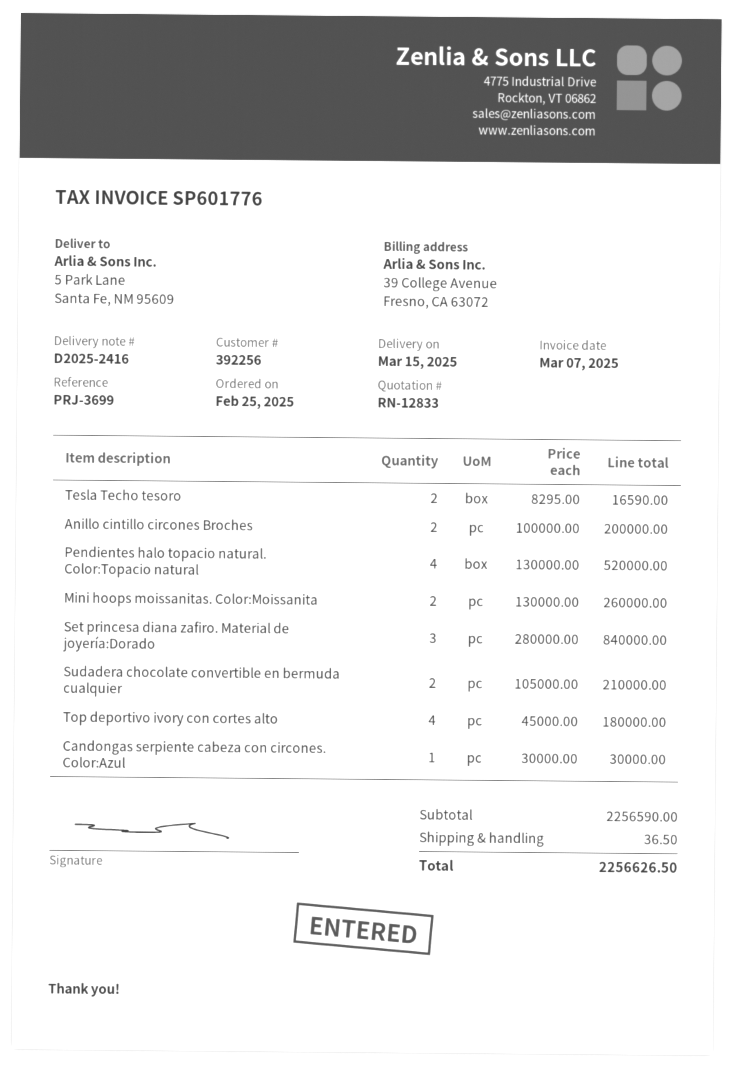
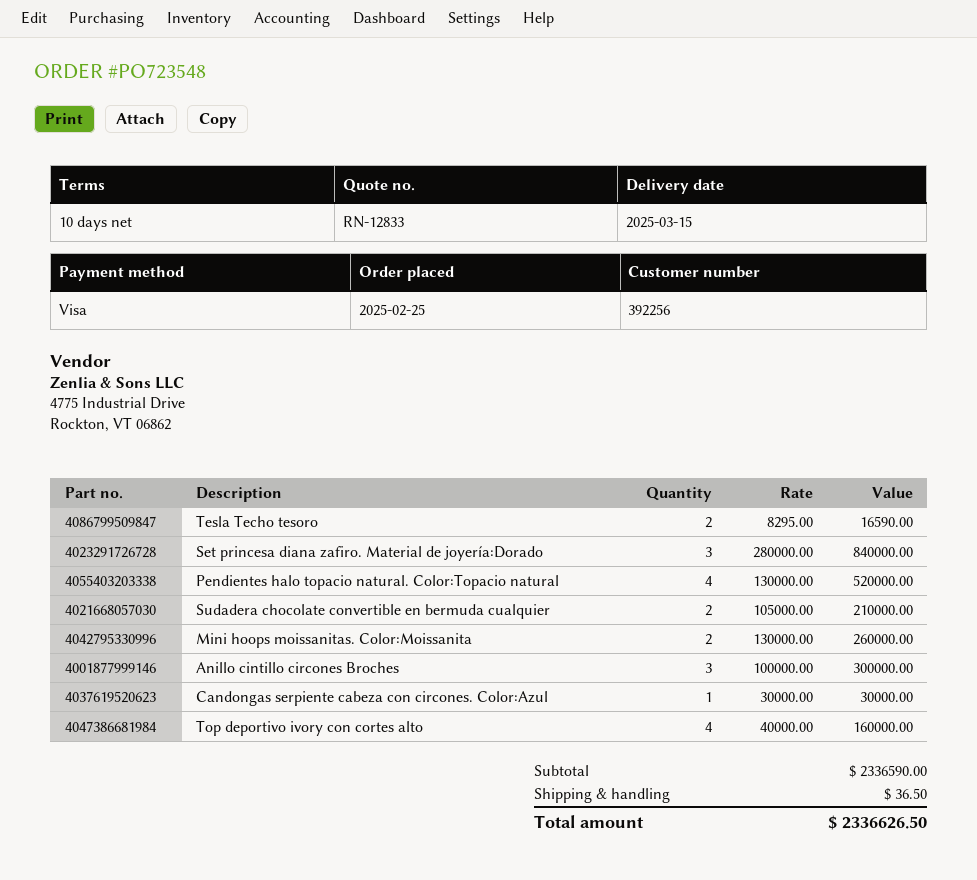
Anillo cintillo circones Broches: 2 x 100000.00 = 200000.00 -> 3 x 100000.00 = 300000.00
Top deportivo ivory con cortes alto: 4 x 45000.00 = 180000.00 -> 4 x 40000.00 = 160000.00
subtotal: 2256590.00 -> 2336590.00
total: 2256626.50 -> 2336626.50

